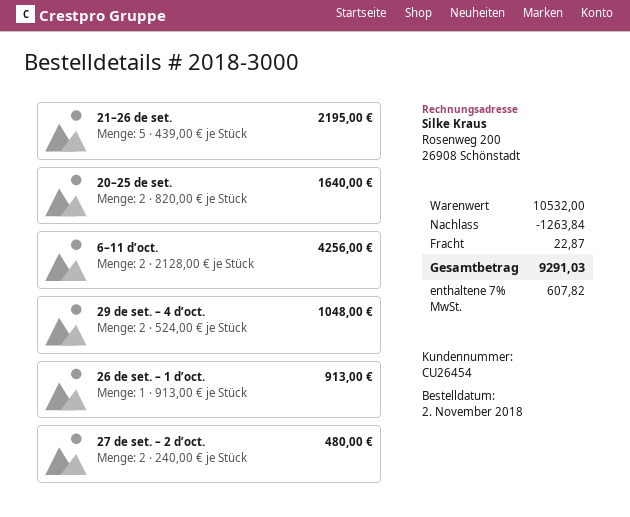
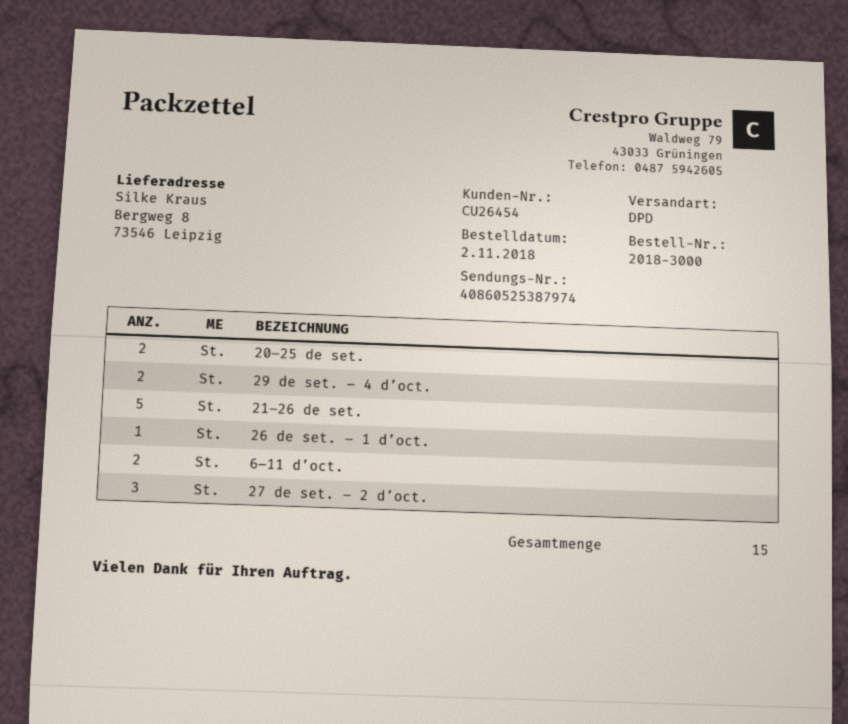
27 de set. – 2 d’oct.: 2 -> 3

